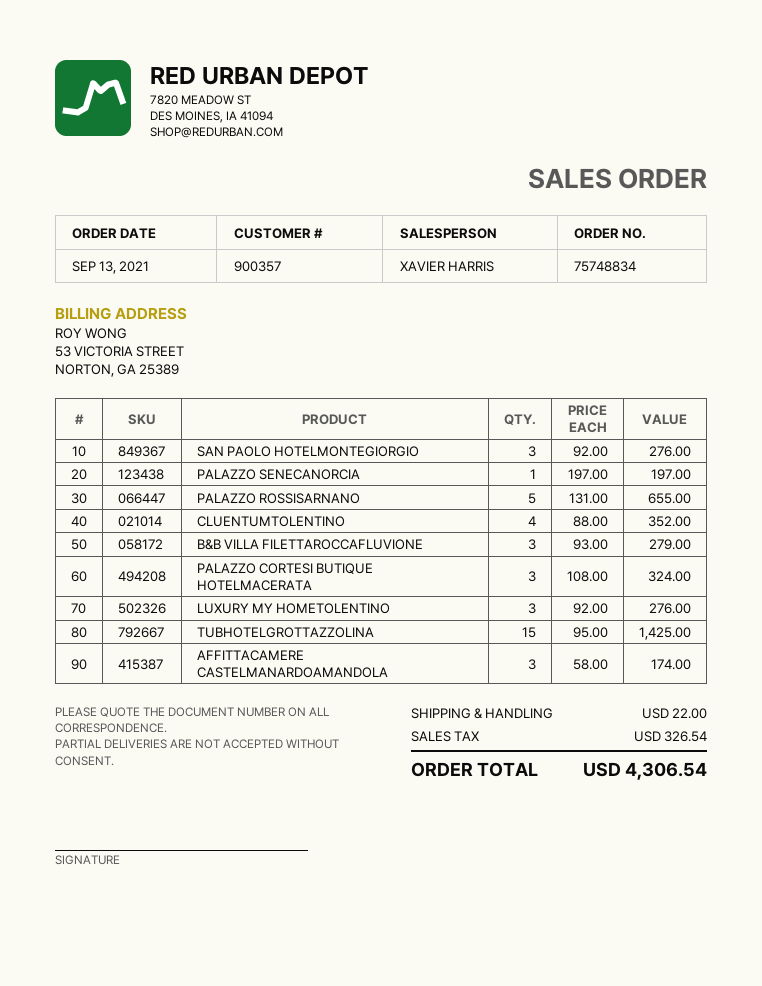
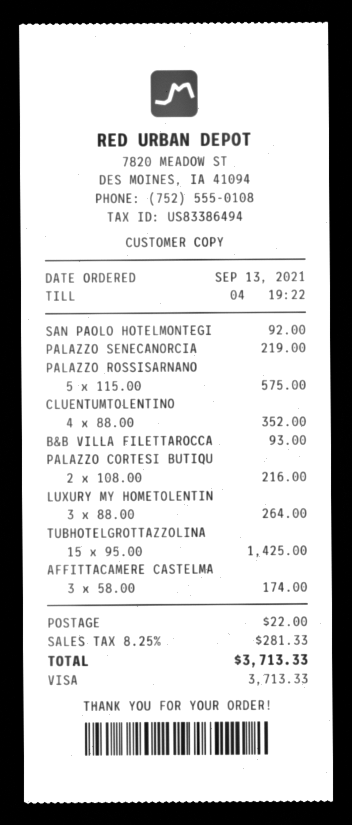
SAN PAOLO HOTELMONTEGIORGIO: 3 x 92.00 = 276.00 -> 1 x 92.00 = 92.00
PALAZZO SENECANORCIA: 1 x 197.00 = 197.00 -> 1 x 219.00 = 219.00
PALAZZO ROSSISARNANO: 5 x 131.00 = 655.00 -> 5 x 115.00 = 575.00
B&B VILLA FILETTAROCCAFLUVIONE: 3 x 93.00 = 279.00 -> 1 x 93.00 = 93.00
PALAZZO CORTESI BUTIQUE HOTELMACERATA: 3 x 108.00 = 324.00 -> 2 x 108.00 = 216.00
LUXURY MY HOMETOLENTINO: 3 x 92.00 = 276.00 -> 3 x 88.00 = 264.00
tax: 326.54 -> 281.33
total: 4306.54 -> 3713.33

